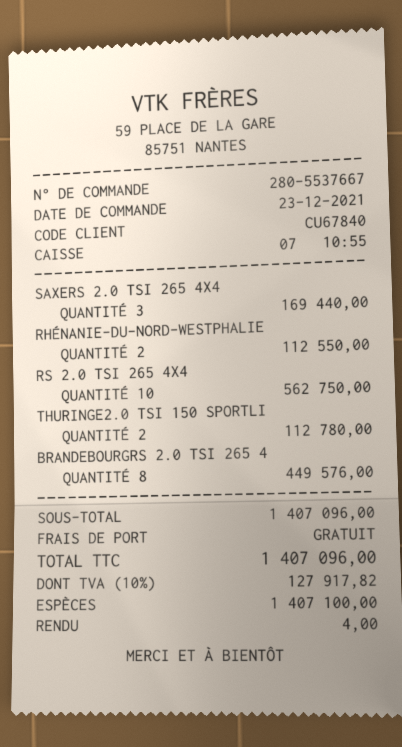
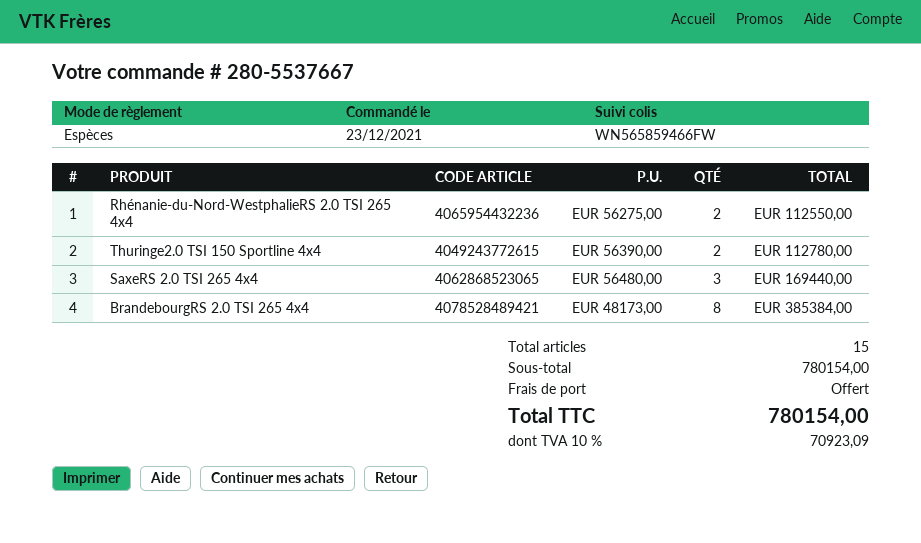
RS 2.0 TSI 265 4X4: 10 for 562750.00 -> none
BRANDEBOURGRS 2.0 TSI 265 4: 8 for 449576.00 -> 8 for 385384.00
subtotal: 1407096.00 -> 780154.00
tax: 10% = 127917.82 -> 10% = 70923.09
total: 1407096.00 -> 780154.00

